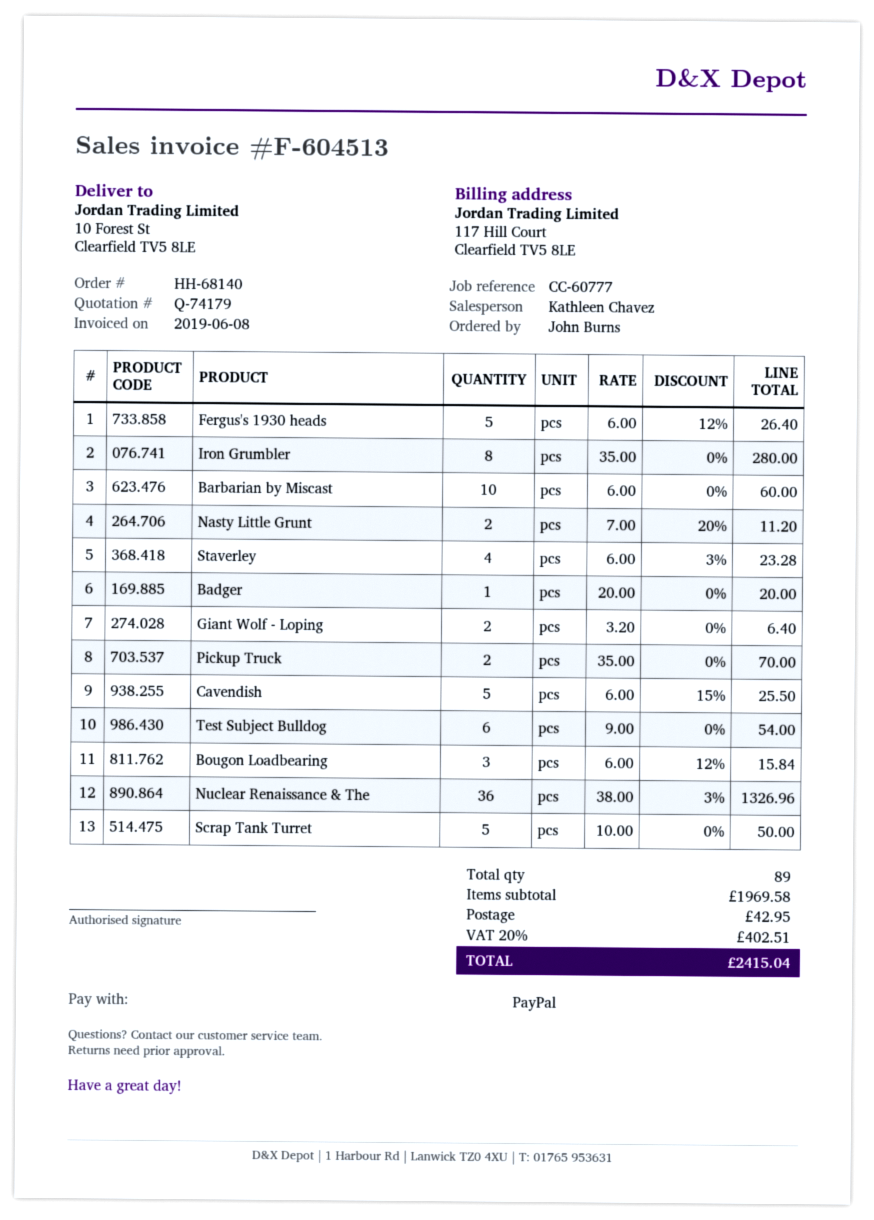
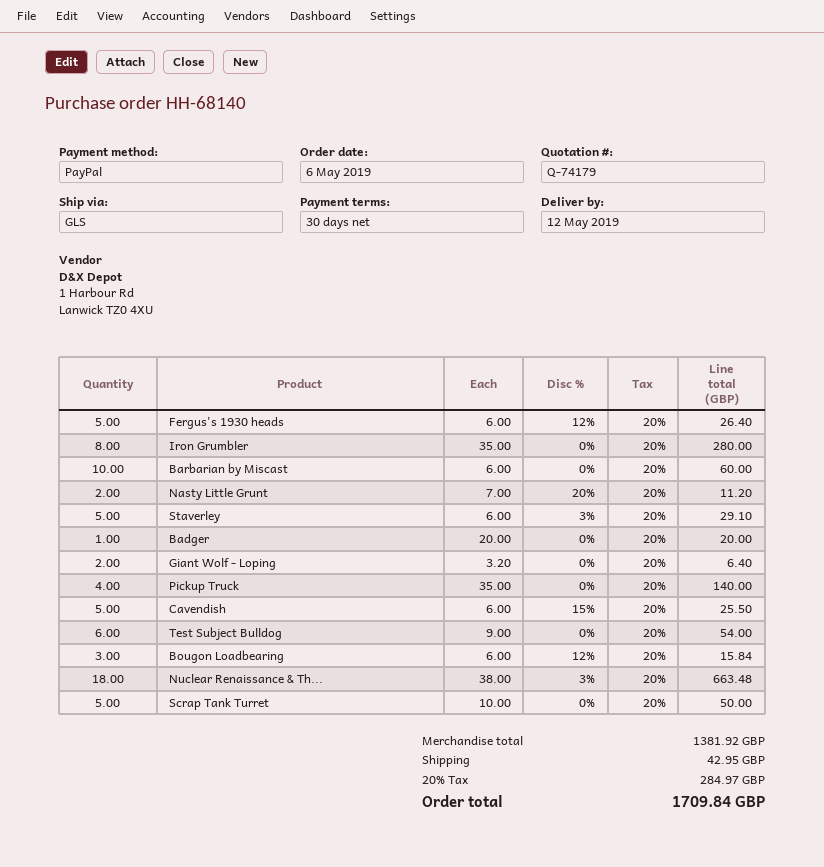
Staverley: 4 x 6.00 - 3% = 23.28 -> 5 x 6.00 - 3% = 29.10
Pickup Truck: 2 x 35.00 = 70.00 -> 4 x 35.00 = 140.00
Nuclear Renaissance & The: 36 x 38.00 - 3% = 1326.96 -> 18 x 38.00 - 3% = 663.48
subtotal: 1969.58 -> 1381.92
tax: 20% = 402.51 -> 20% = 284.97
total: 2415.04 -> 1709.84

